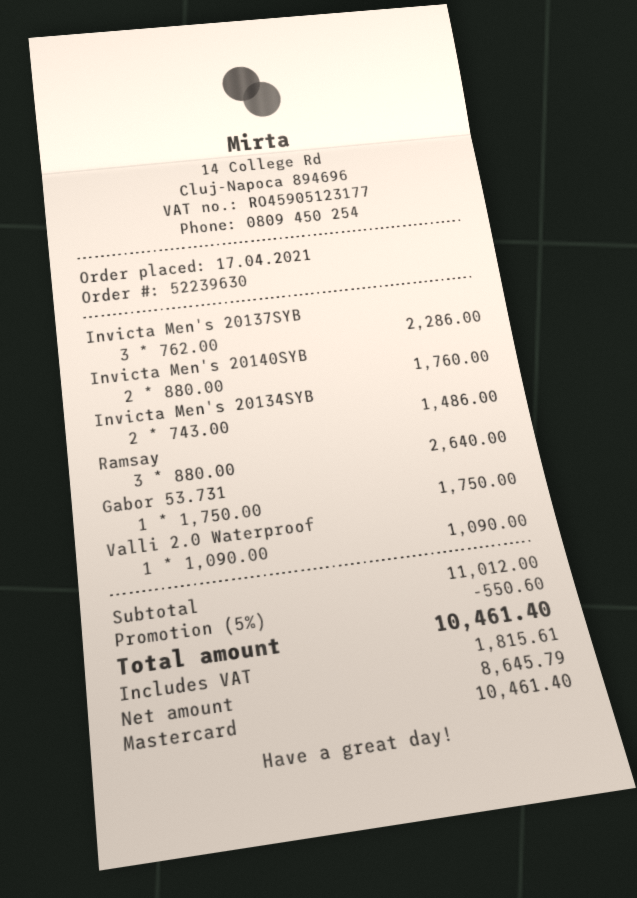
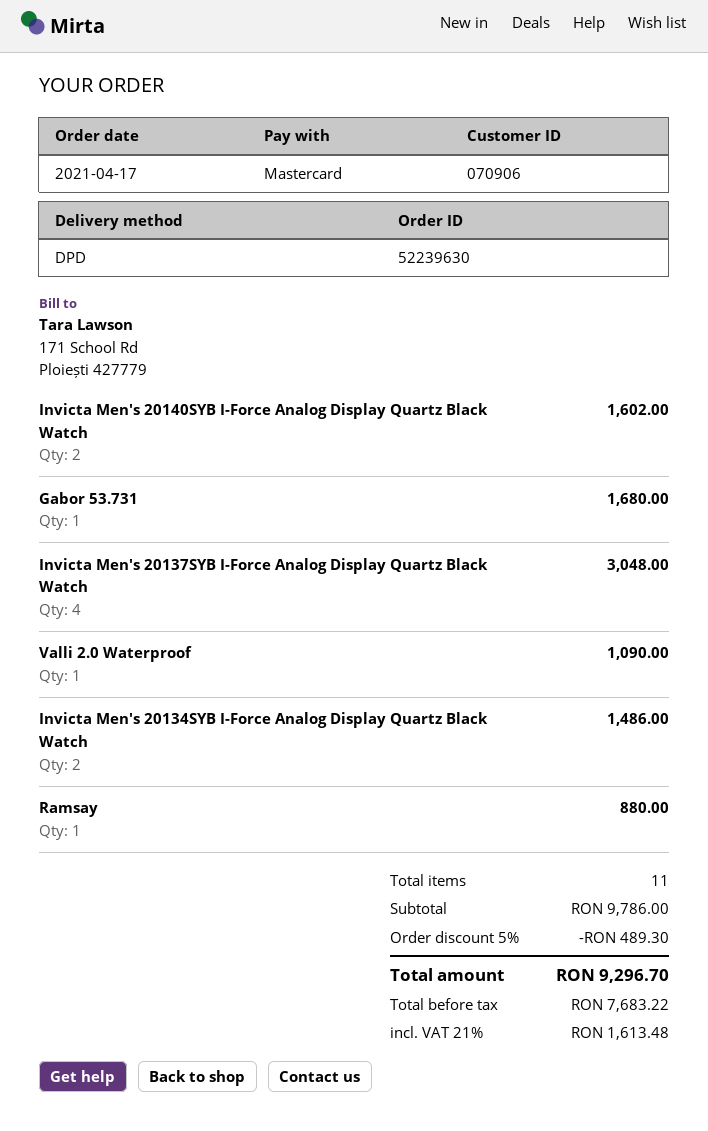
Invicta Men's 20137SYB: 3 for 2286.00 -> 4 for 3048.00
Invicta Men's 20140SYB: 2 for 1760.00 -> 2 for 1602.00
Ramsay: 3 for 2640.00 -> 1 for 880.00
Gabor 53.731: 1 for 1750.00 -> 1 for 1680.00
subtotal: 11012.00 -> 9786.00
discount: 5% = 550.60 -> 5% = 489.30
net: 8645.79 -> 7683.22
tax: 1815.61 -> 1613.48
total: 10461.40 -> 9296.70

